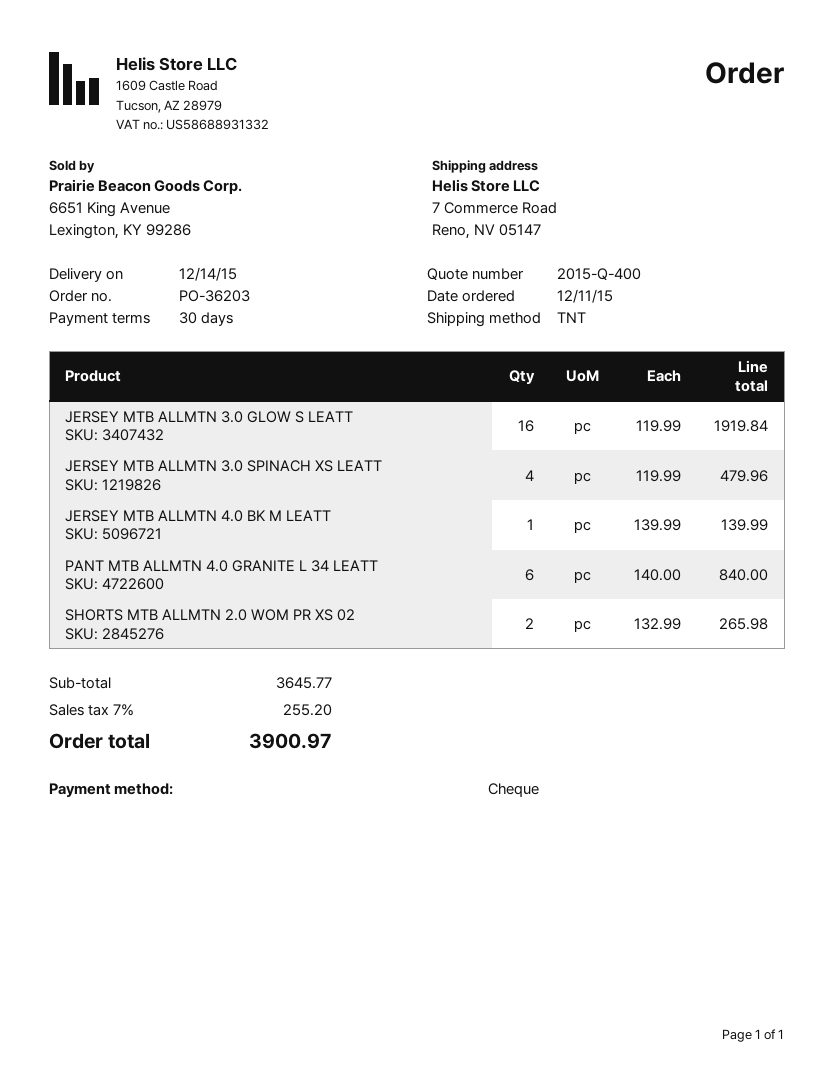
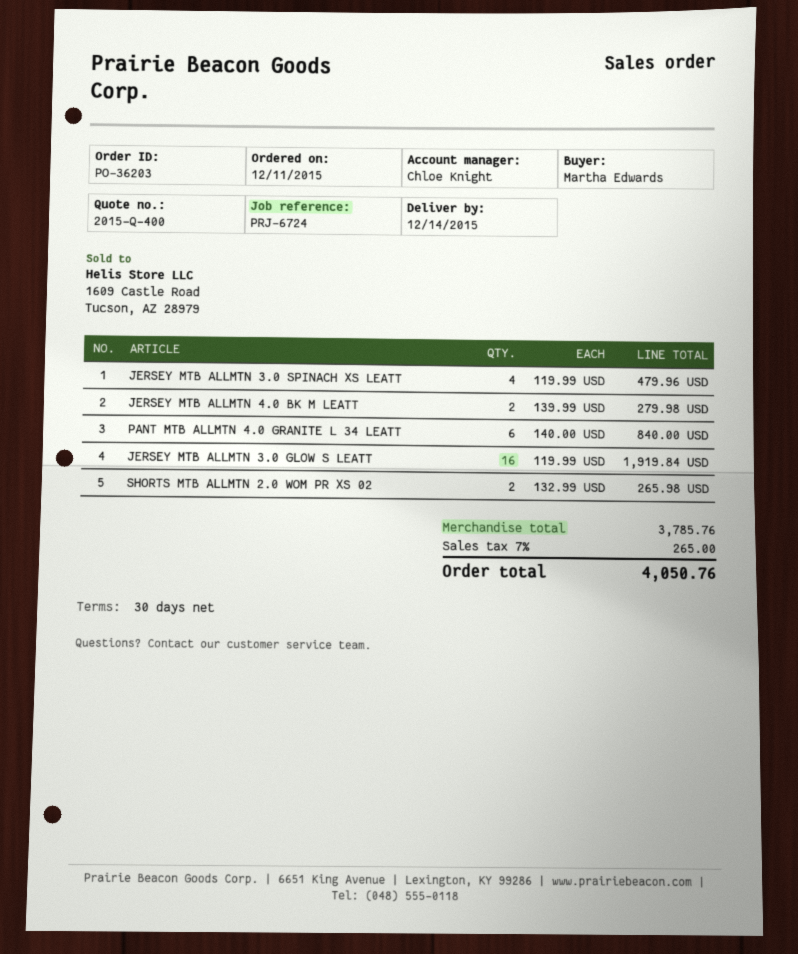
JERSEY MTB ALLMTN 4.0 BK M LEATT: 1 x 139.99 = 139.99 -> 2 x 139.99 = 279.98
subtotal: 3645.77 -> 3785.76
tax: 7% = 255.20 -> 7% = 265.00
total: 3900.97 -> 4050.76

